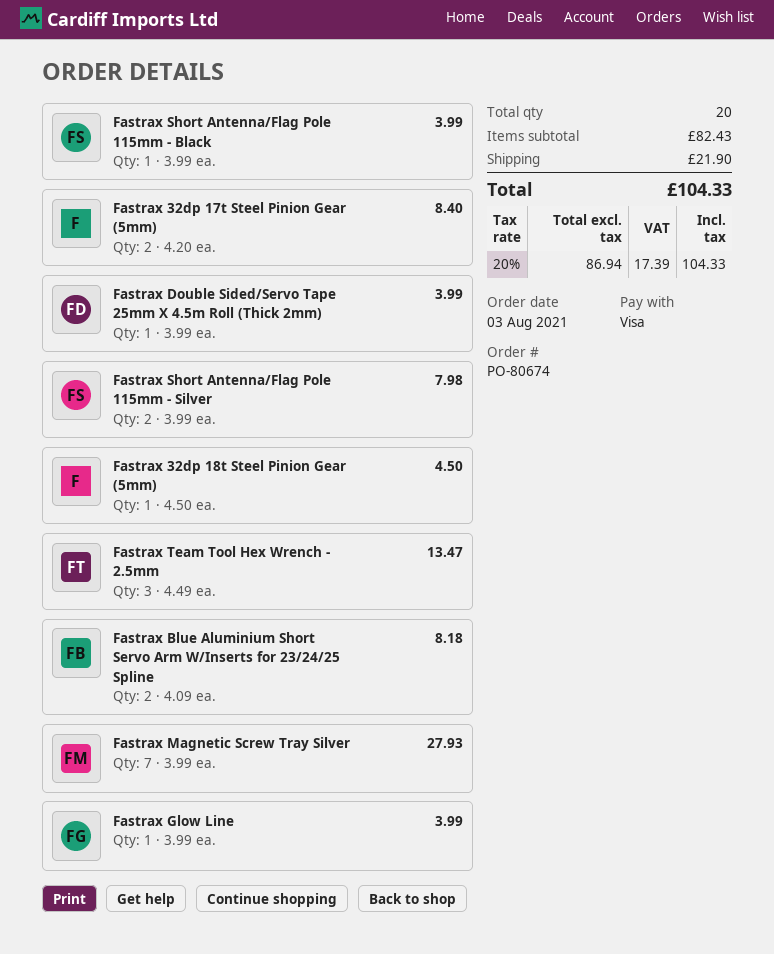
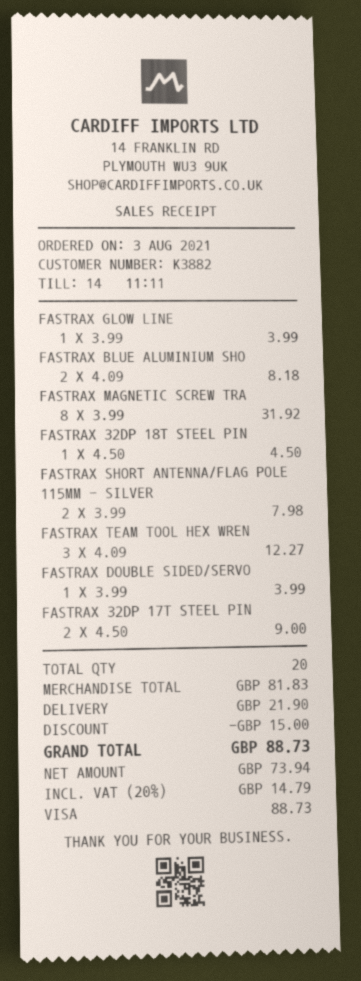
Fastrax Short Antenna/Flag Pole 115mm - Black: 1 x 3.99 = 3.99 -> none
Fastrax 32dp 17t Steel Pinion Gear (5mm): 2 x 4.20 = 8.40 -> 2 x 4.50 = 9.00
Fastrax Team Tool Hex Wrench - 2.5mm: 3 x 4.49 = 13.47 -> 3 x 4.09 = 12.27
Fastrax Magnetic Screw Tray Silver: 7 x 3.99 = 27.93 -> 8 x 3.99 = 31.92
subtotal: 82.43 -> 81.83
discount: none -> 15.00
net: 86.94 -> 73.94
tax: 20% = 17.39 -> 20% = 14.79
total: 104.33 -> 88.73

